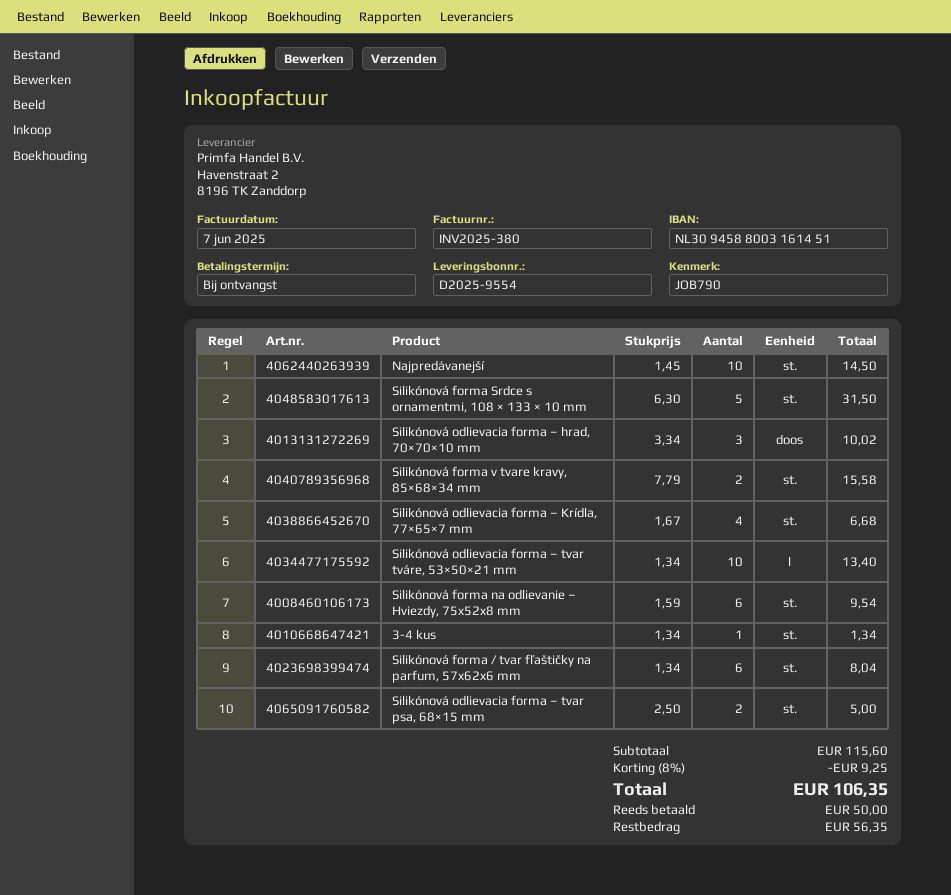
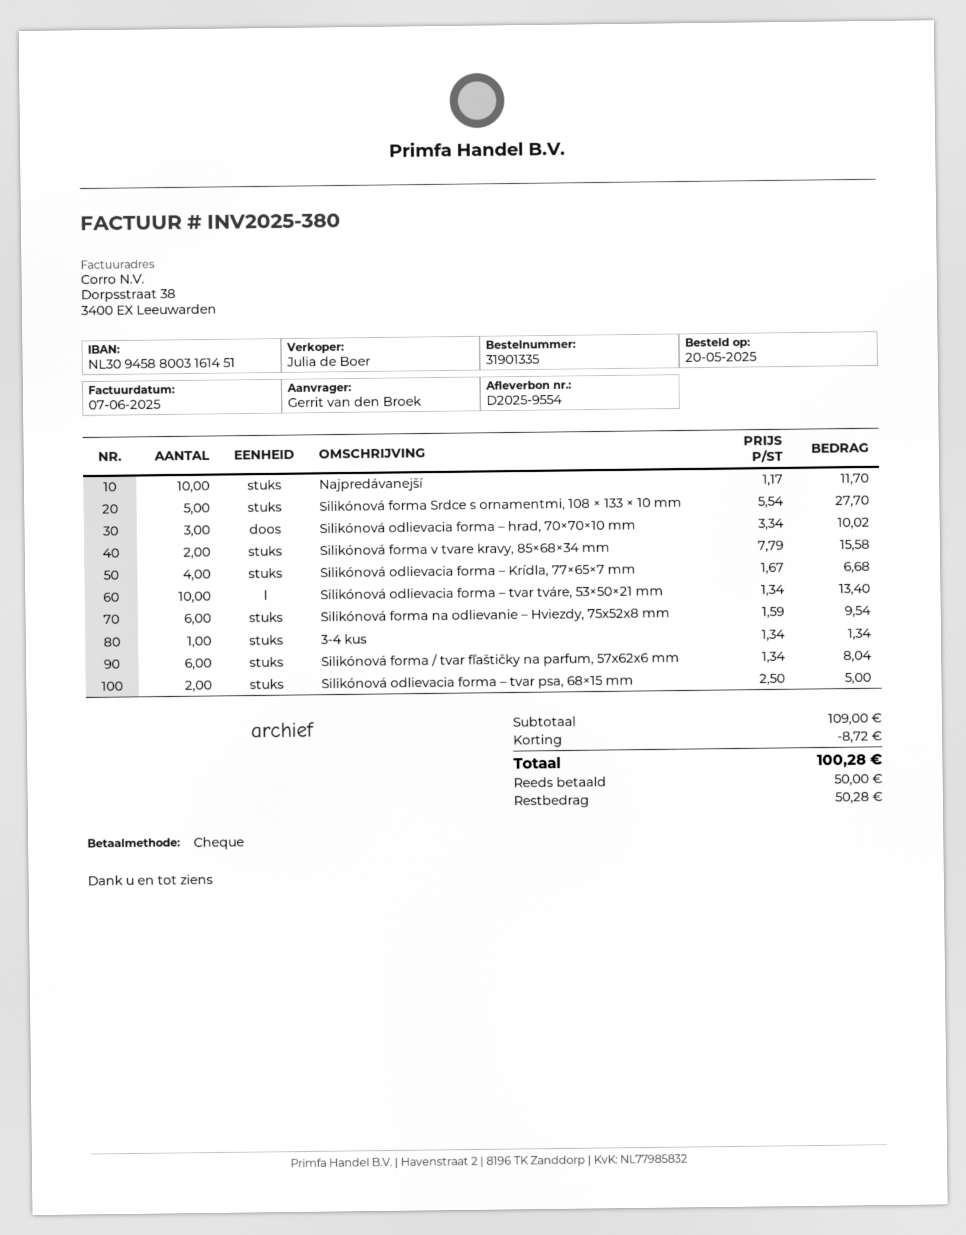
Najpredávanejší: 10 x 1.45 = 14.50 -> 10 x 1.17 = 11.70
Silikónová forma Srdce s ornamentmi, 108 × 133 × 10 mm: 5 x 6.30 = 31.50 -> 5 x 5.54 = 27.70
subtotal: 115.60 -> 109.00
discount: 9.25 -> 8.72
total: 106.35 -> 100.28
balance: 56.35 -> 50.28

